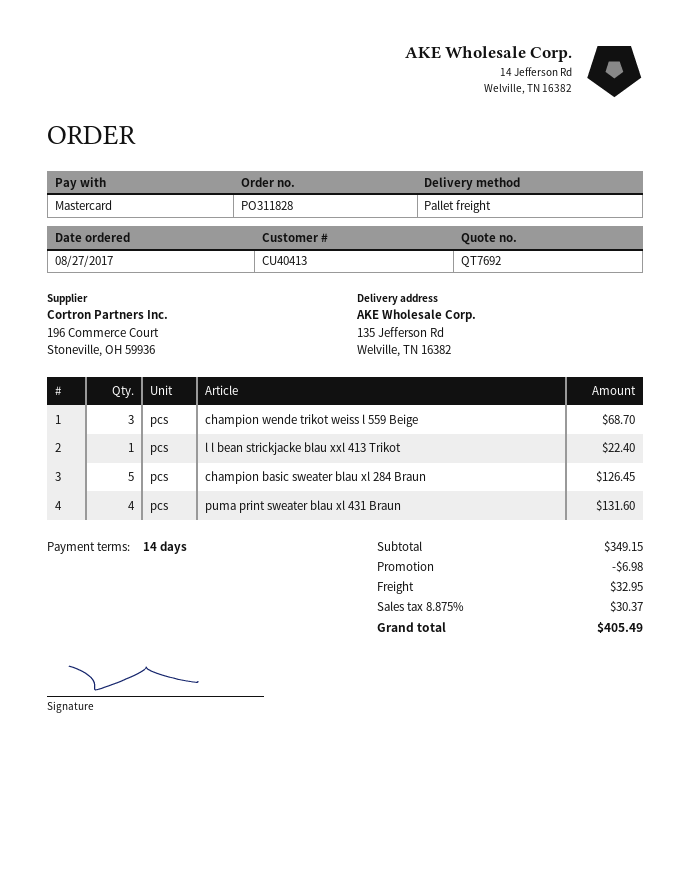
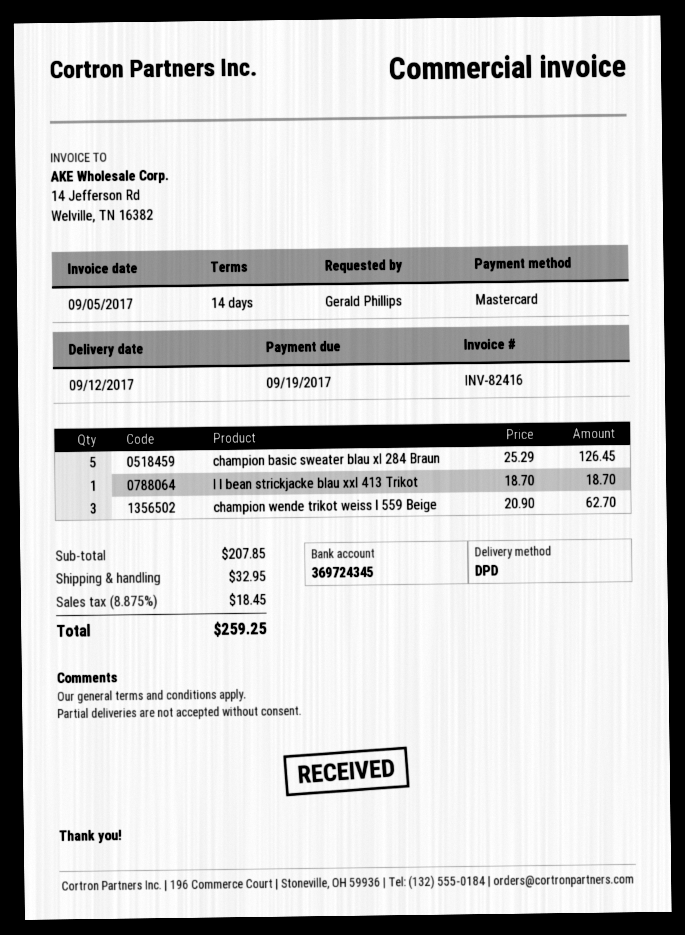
shipping method: pallet freight -> DPD
champion wende trikot weiss l 559 Beige: 3 for 68.70 -> 3 for 62.70
l l bean strickjacke blau xxl 413 Trikot: 1 for 22.40 -> 1 for 18.70
puma print sweater blau xl 431 Braun: 4 for 131.60 -> none
subtotal: 349.15 -> 207.85
discount: 6.98 -> none
tax: 8.875% = 30.37 -> 8.875% = 18.45
total: 405.49 -> 259.25

